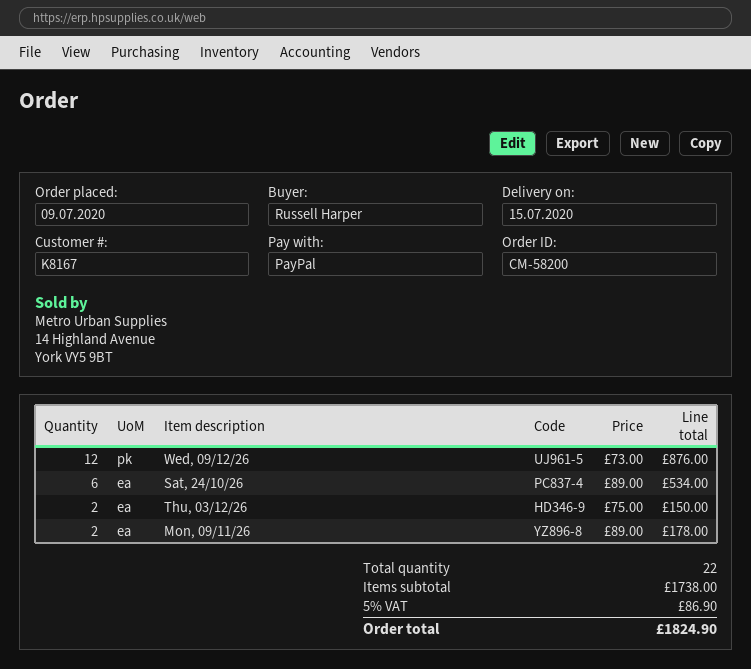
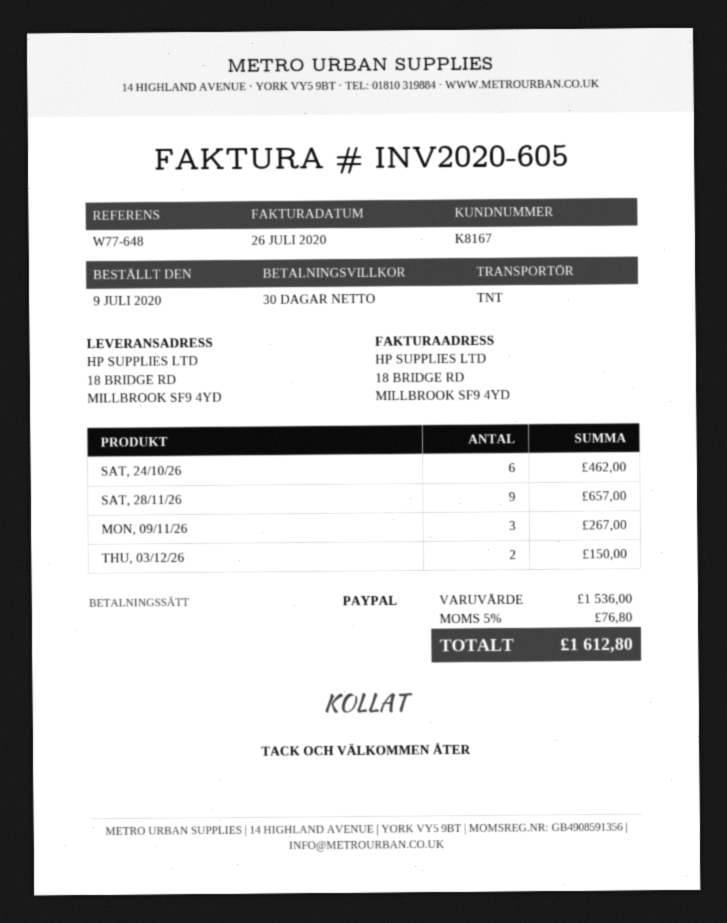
Wed, 09/12/26: 12 for 876.00 -> none
Sat, 24/10/26: 6 for 534.00 -> 6 for 462.00
Mon, 09/11/26: 2 for 178.00 -> 3 for 267.00
SAT, 28/11/26: none -> 9 for 657.00
subtotal: 1738.00 -> 1536.00
tax: 5% = 86.90 -> 5% = 76.80
total: 1824.90 -> 1612.80

